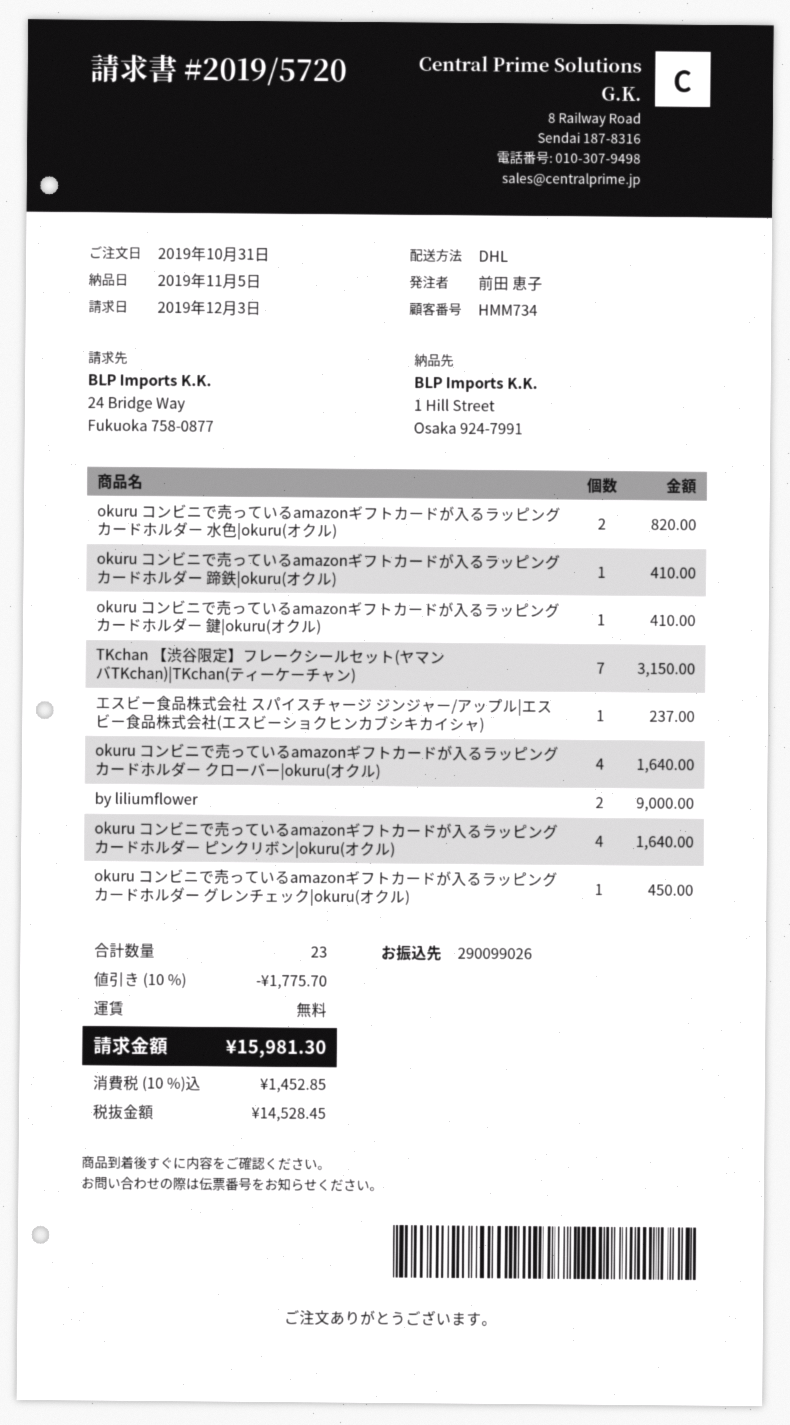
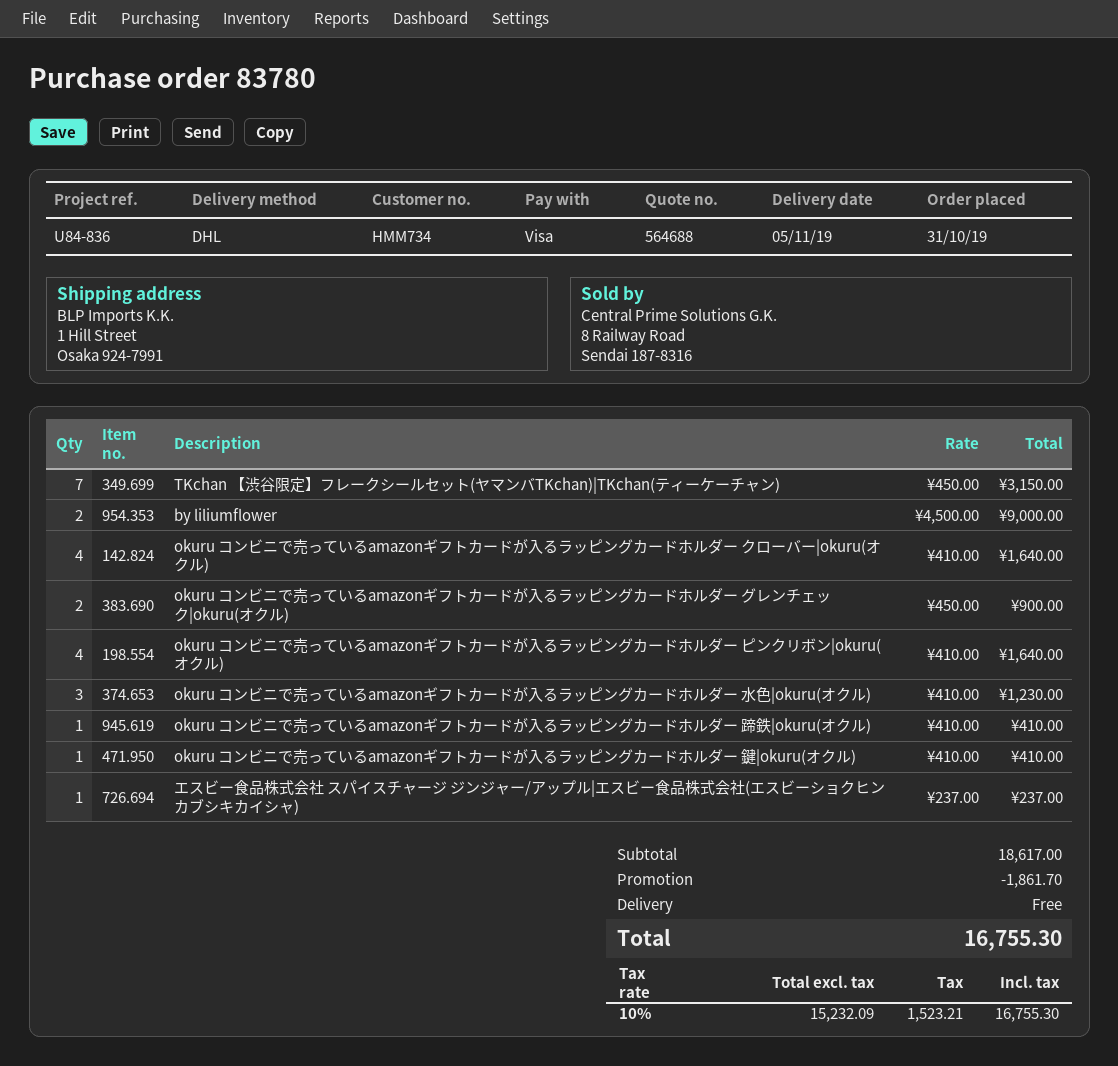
okuru コンビニで売っているamazonギフトカードが入るラッピングカードホルダー 水色|okuru(オクル): 2 for 820.00 -> 3 for 1230.00
okuru コンビニで売っているamazonギフトカードが入るラッピングカードホルダー グレンチェック|okuru(オクル): 1 for 450.00 -> 2 for 900.00
discount: 1775.70 -> 1861.70
net: 14528.45 -> 15232.09
tax: 10% = 1452.85 -> 10% = 1523.21
total: 15981.30 -> 16755.30

